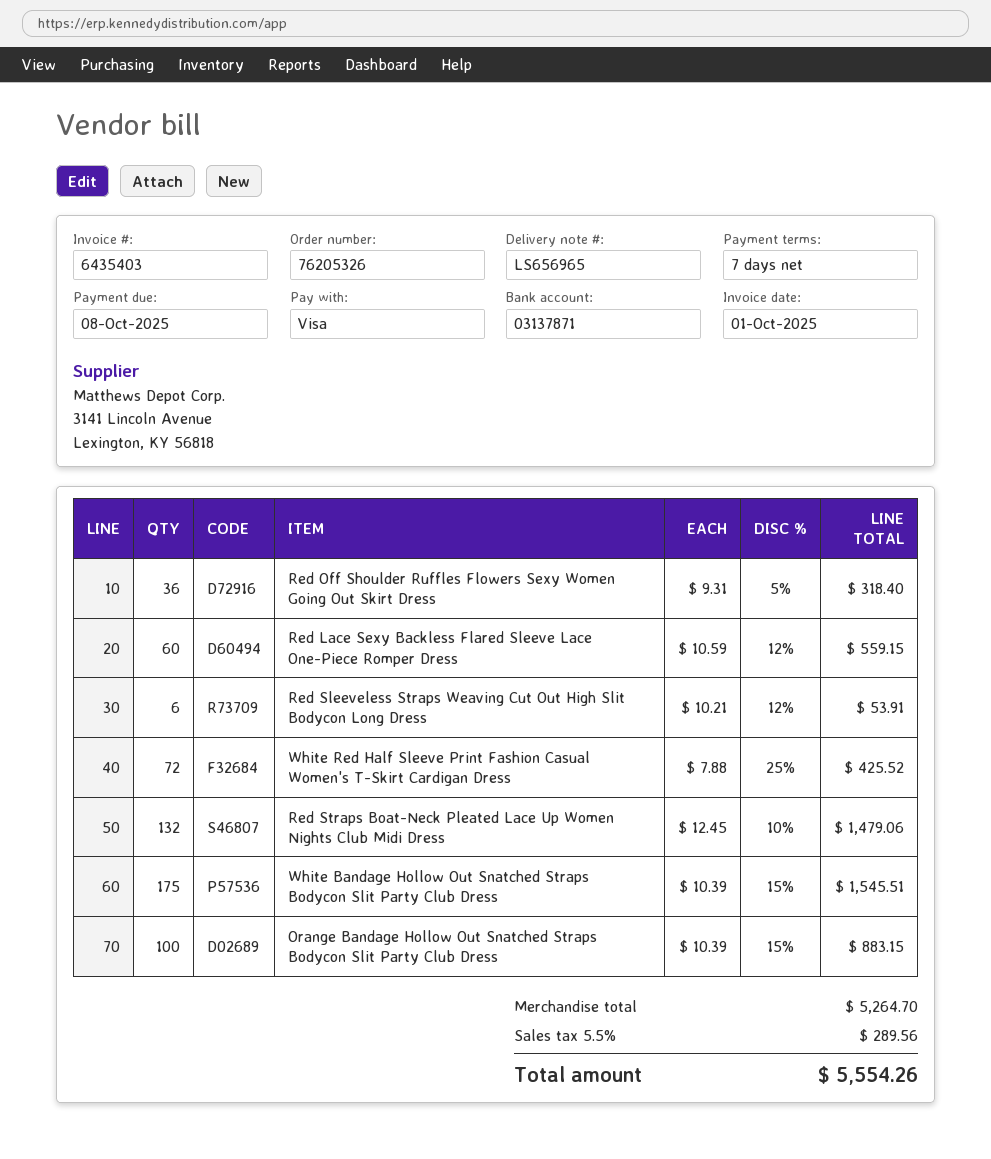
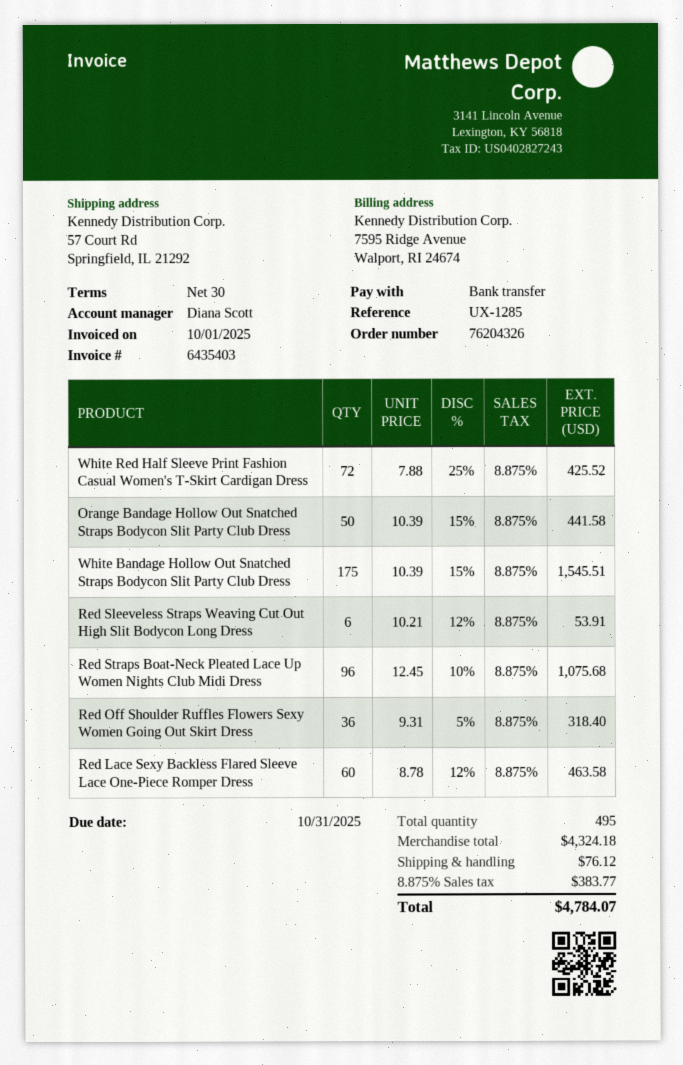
order number: 76205326 -> 76204326
payment terms: 7 days -> 30 days
due date: 2025-10-08 -> 2025-10-31
payment method: Visa -> bank transfer
Red Lace Sexy Backless Flared Sleeve Lace One-Piece Romper Dress: 60 x 10.59 - 12% = 559.15 -> 60 x 8.78 - 12% = 463.58
Red Straps Boat-Neck Pleated Lace Up Women Nights Club Midi Dress: 132 x 12.45 - 10% = 1479.06 -> 96 x 12.45 - 10% = 1075.68
Orange Bandage Hollow Out Snatched Straps Bodycon Slit Party Club Dress: 100 x 10.39 - 15% = 883.15 -> 50 x 10.39 - 15% = 441.58
subtotal: 5264.70 -> 4324.18
shipping: none -> 76.12
tax: 5.5% = 289.56 -> 8.875% = 383.77
total: 5554.26 -> 4784.07

